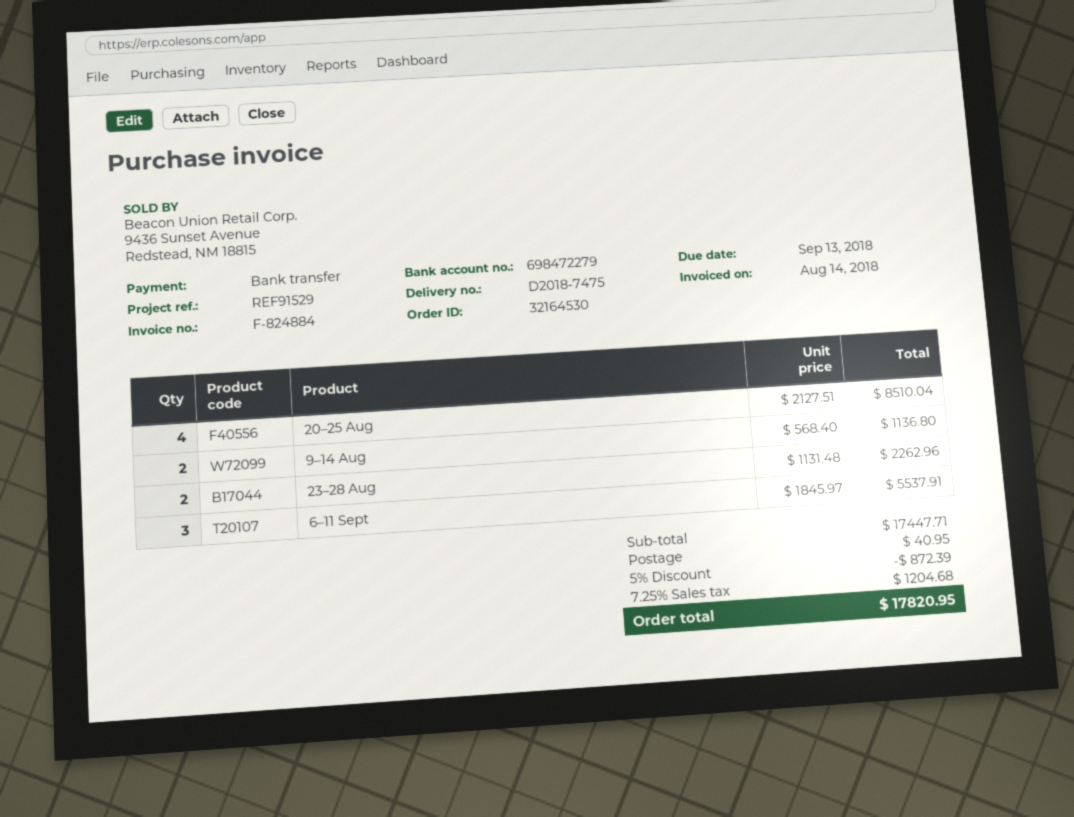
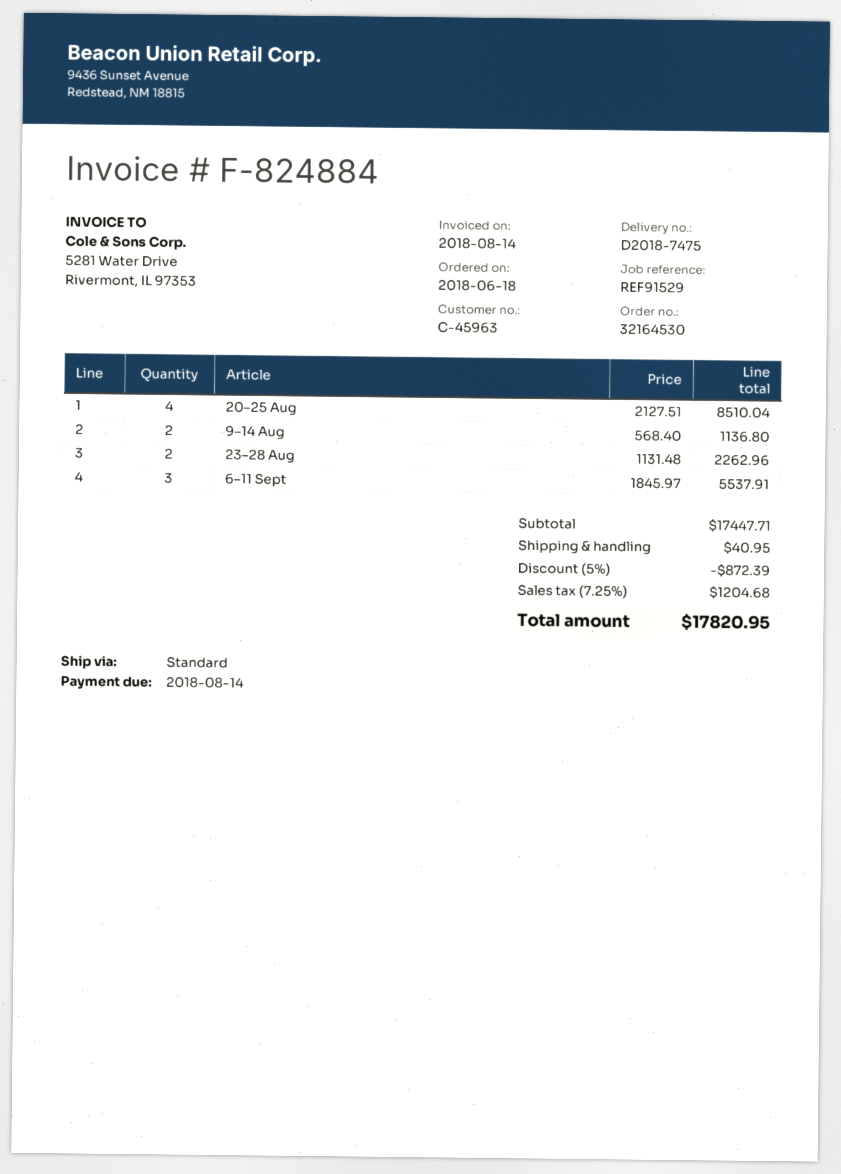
due date: 2018-09-13 -> 2018-08-14

